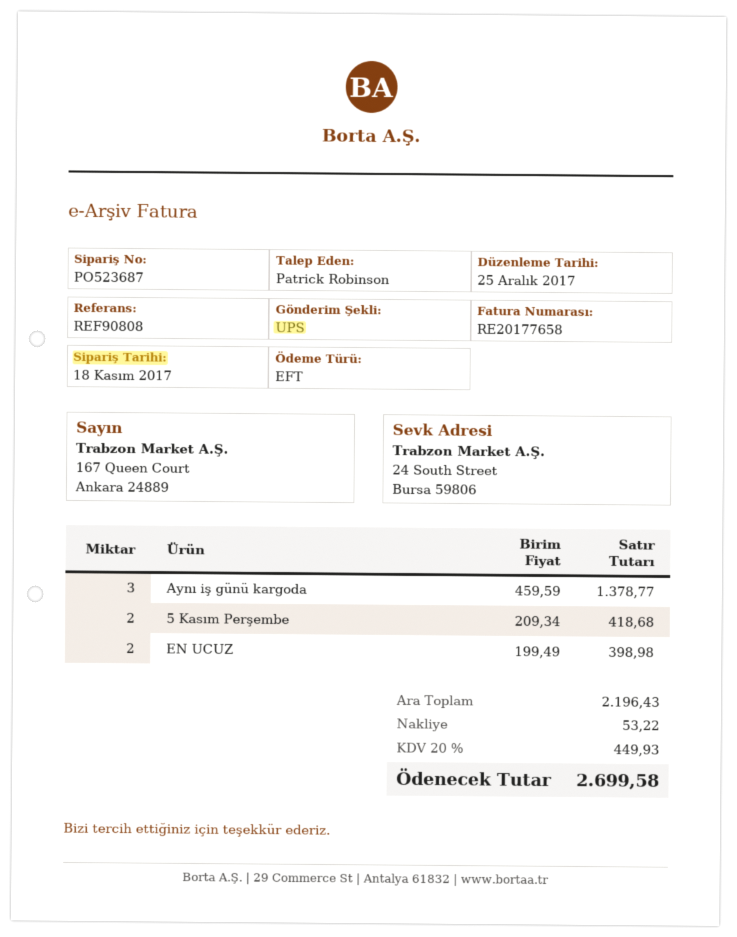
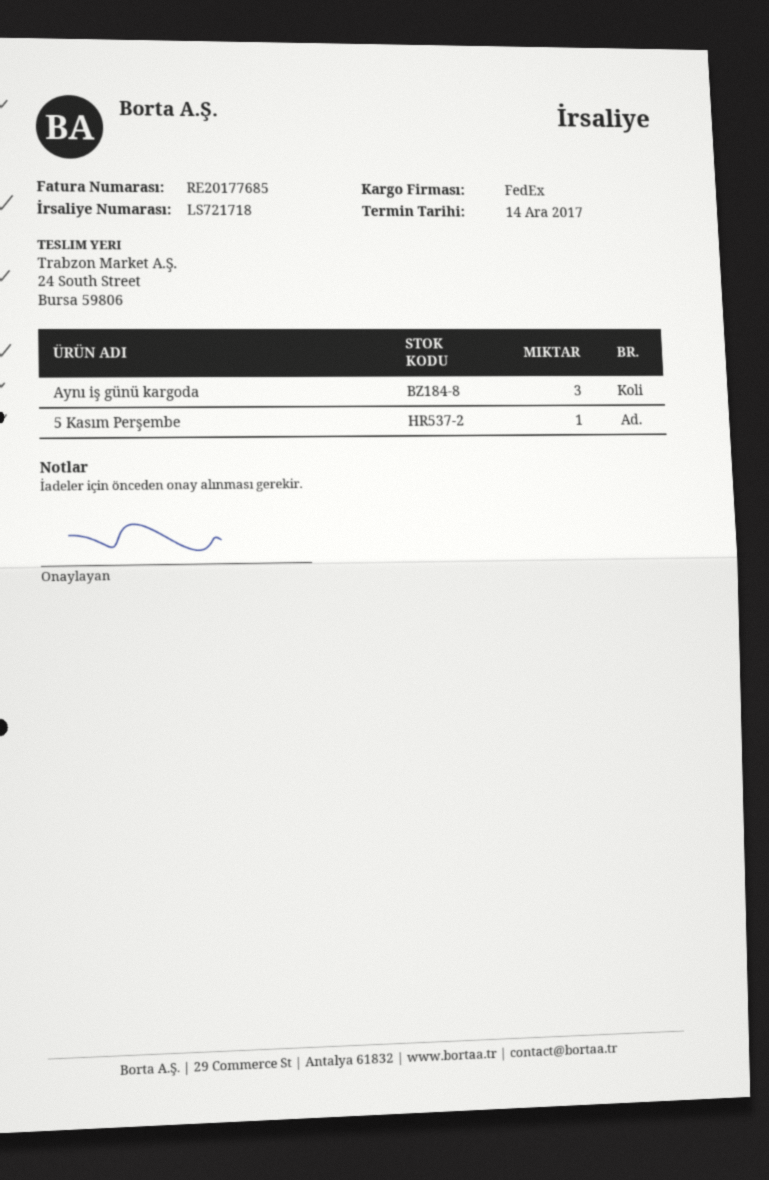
invoice number: RE20177658 -> RE20177685
shipping method: UPS -> FedEx
5 Kasım Perşembe: 2 -> 1
EN UCUZ: 2 -> none

